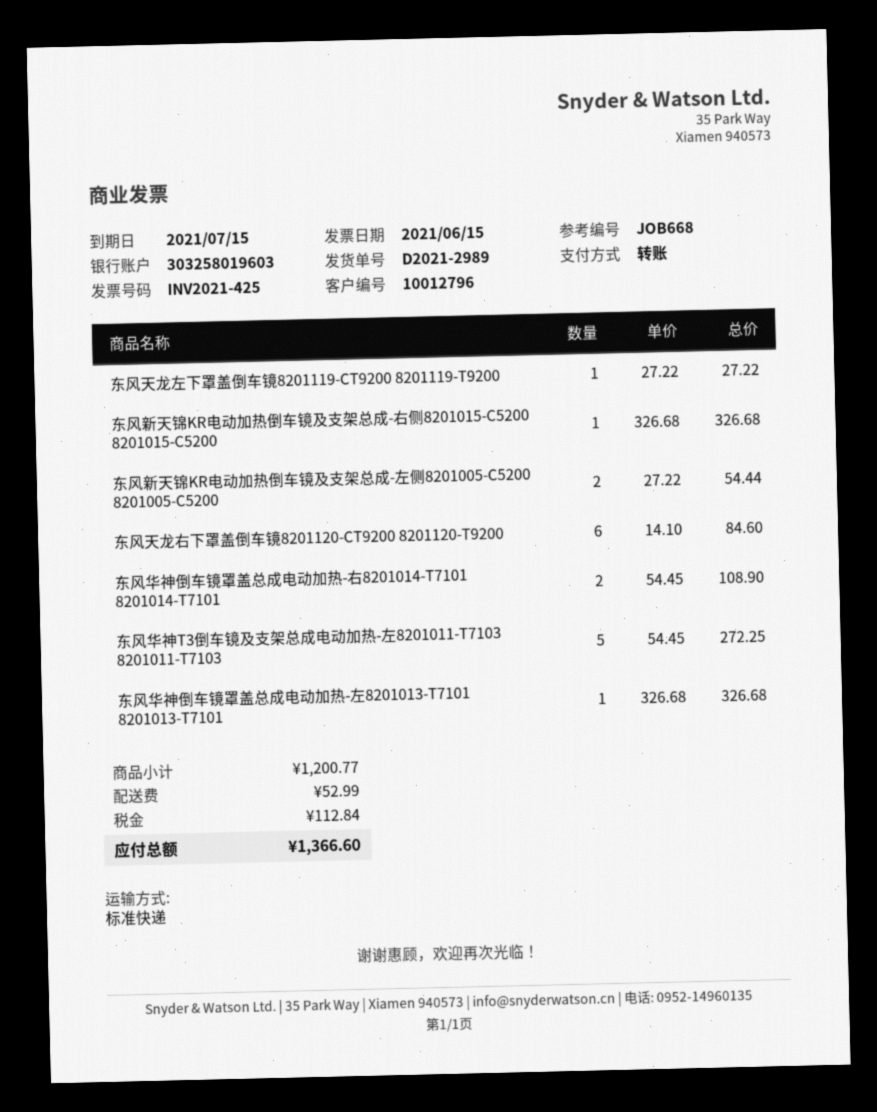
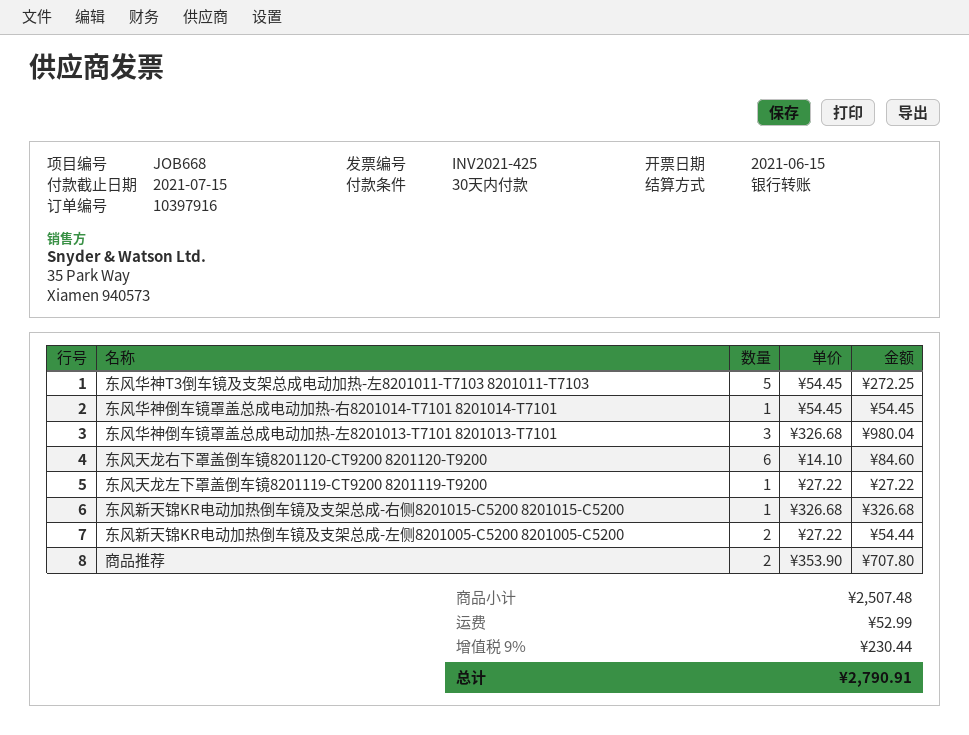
东风华神倒车镜罩盖总成电动加热-右8201014-T7101 8201014-T7101: 2 x 54.45 = 108.90 -> 1 x 54.45 = 54.45
东风华神倒车镜罩盖总成电动加热-左8201013-T7101 8201013-T7101: 1 x 326.68 = 326.68 -> 3 x 326.68 = 980.04
商品推荐: none -> 2 x 353.90 = 707.80
subtotal: 1200.77 -> 2507.48
tax: 112.84 -> 230.44
total: 1366.60 -> 2790.91

